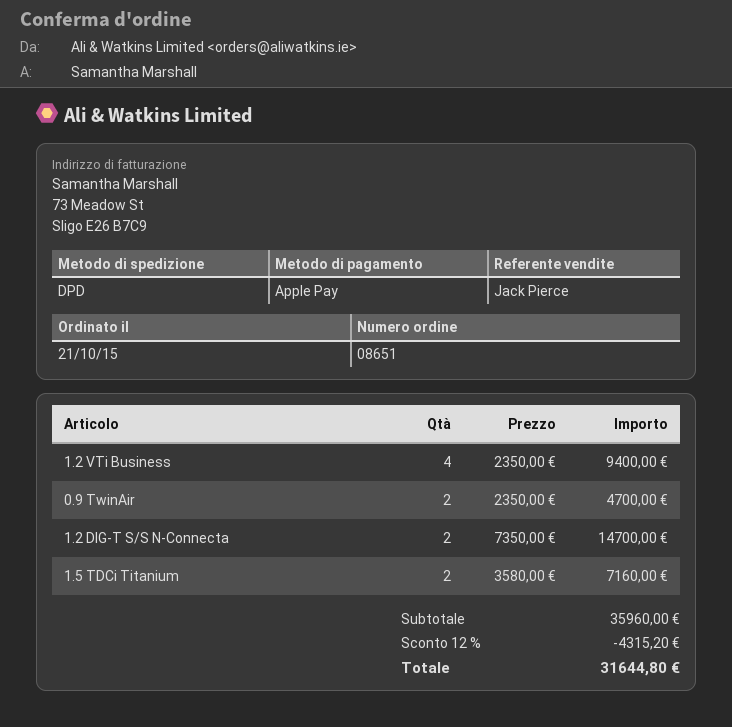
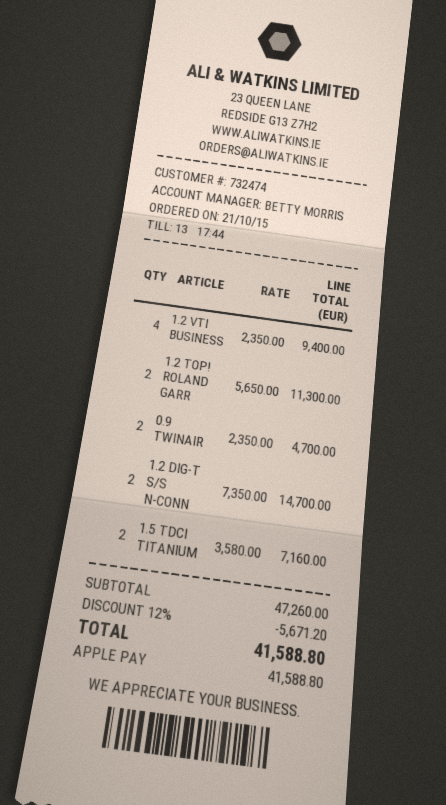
sales rep: Jack Pierce -> BETTY MORRIS
1.2 TOP! ROLAND GARR: none -> 2 x 5650.00 = 11300.00
subtotal: 35960.00 -> 47260.00
discount: 12% = 4315.20 -> 12% = 5671.20
total: 31644.80 -> 41588.80

